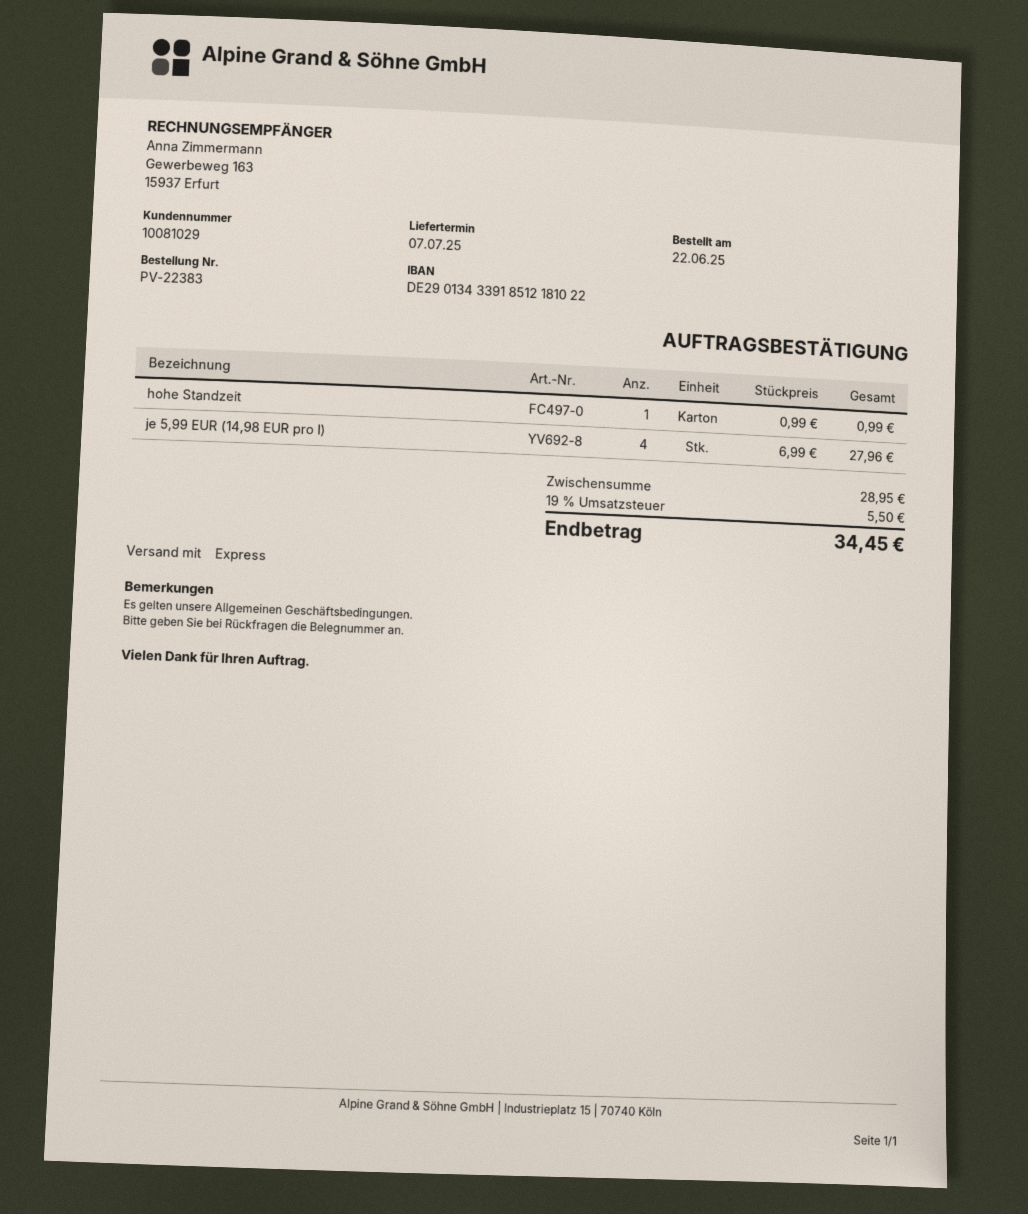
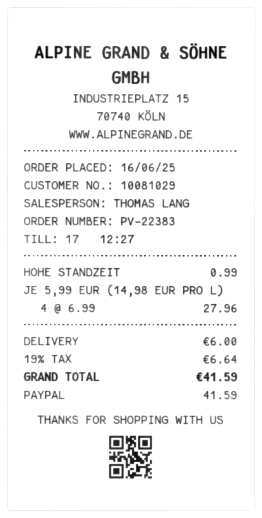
order date: 2025-06-22 -> 2025-06-16
shipping: none -> 6.00
tax: 19% = 5.50 -> 19% = 6.64
total: 34.45 -> 41.59

